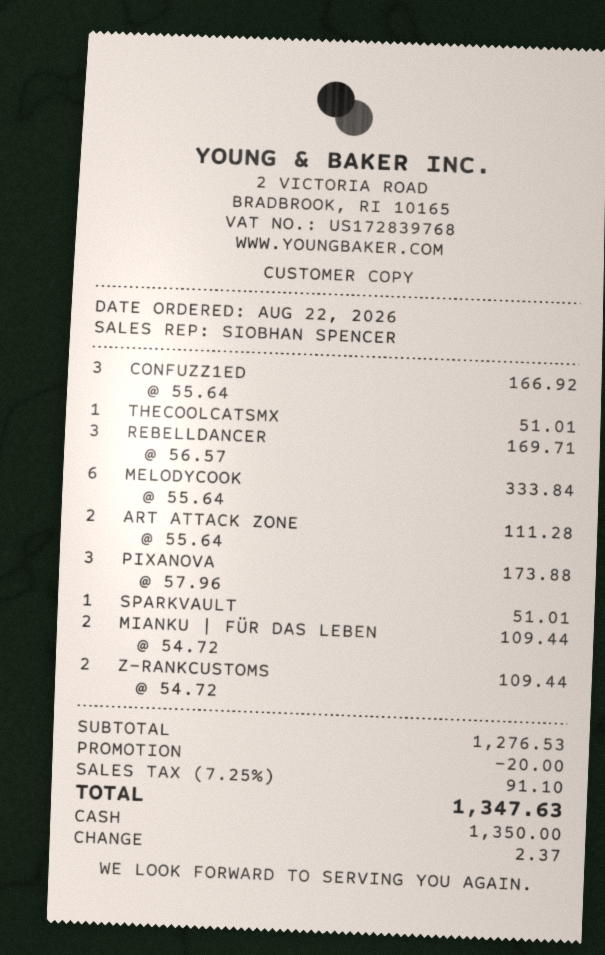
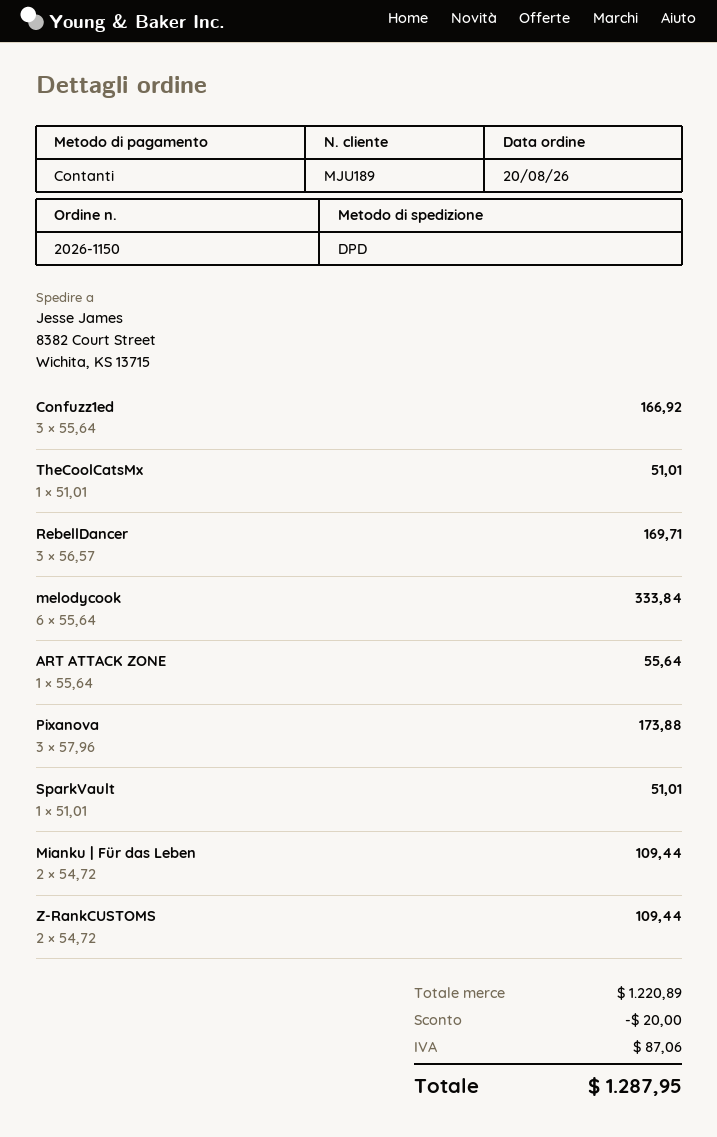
order date: 2026-08-22 -> 2026-08-20
ART ATTACK ZONE: 2 x 55.64 = 111.28 -> 1 x 55.64 = 55.64
subtotal: 1276.53 -> 1220.89
tax: 91.10 -> 87.06
total: 1347.63 -> 1287.95

